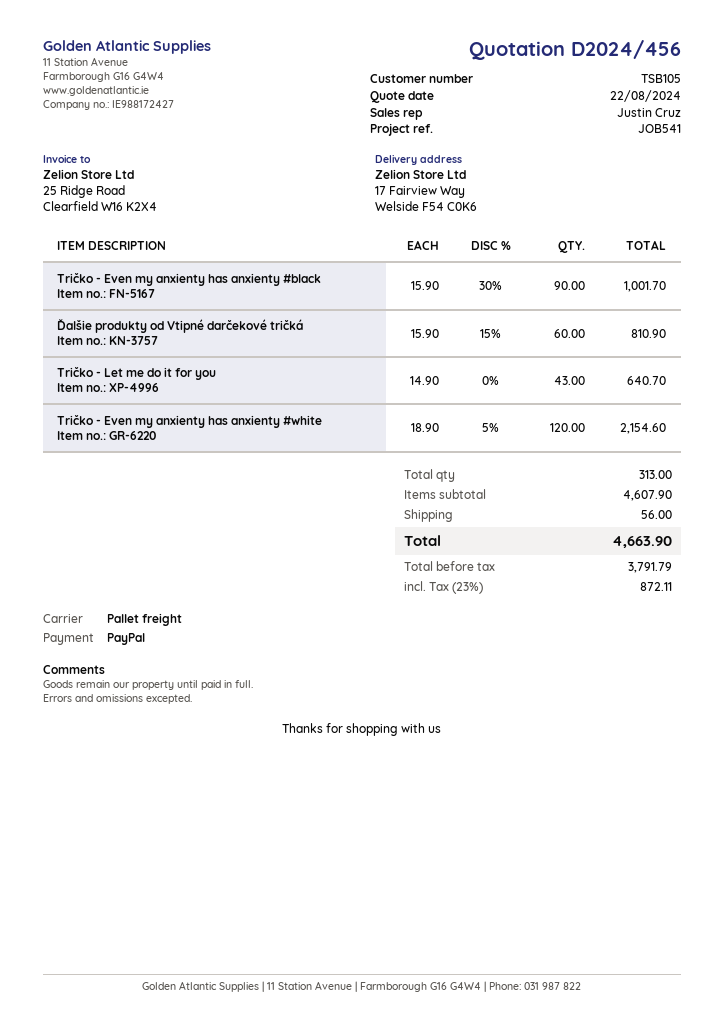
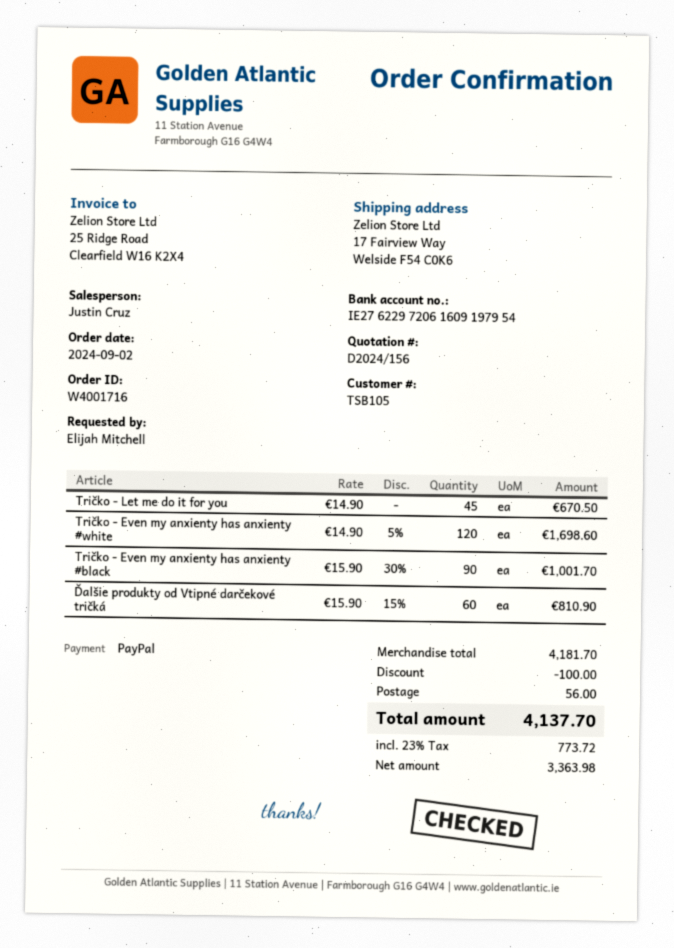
quote number: D2024/456 -> D2024/156
Tričko - Let me do it for you: 43 x 14.90 = 640.70 -> 45 x 14.90 = 670.50
Tričko - Even my anxienty has anxienty #white: 120 x 18.90 - 5% = 2154.60 -> 120 x 14.90 - 5% = 1698.60
subtotal: 4607.90 -> 4181.70
discount: none -> 100.00
net: 3791.79 -> 3363.98
tax: 23% = 872.11 -> 23% = 773.72
total: 4663.90 -> 4137.70

